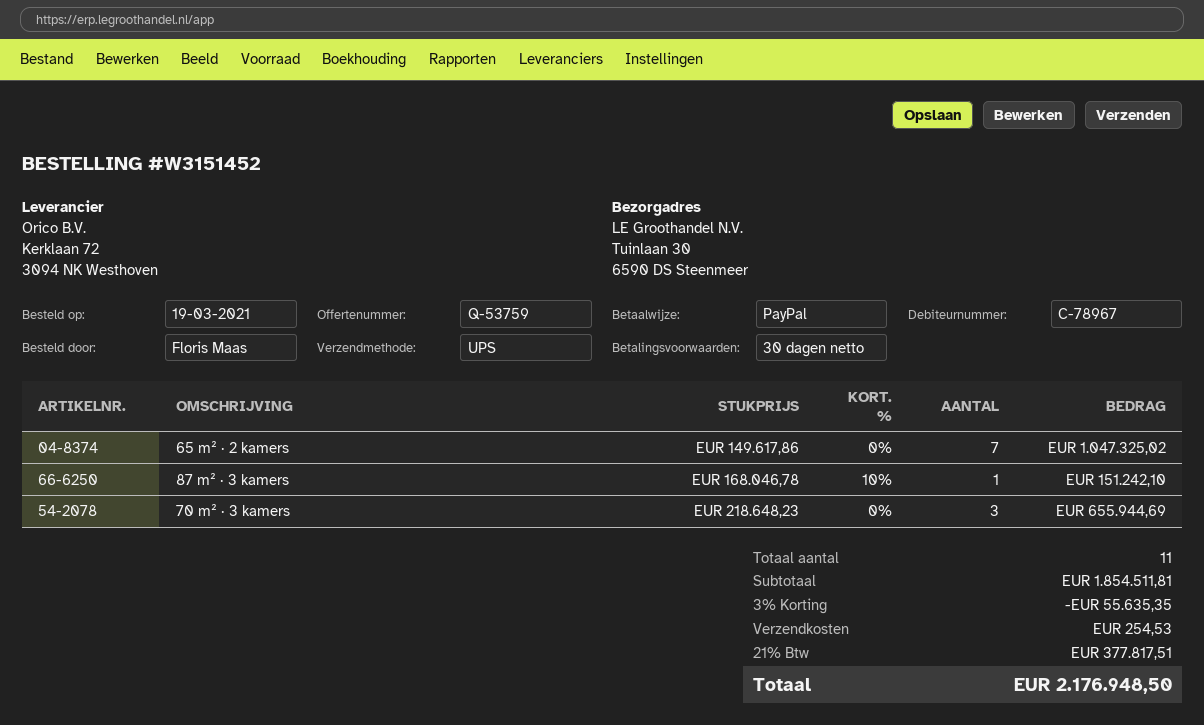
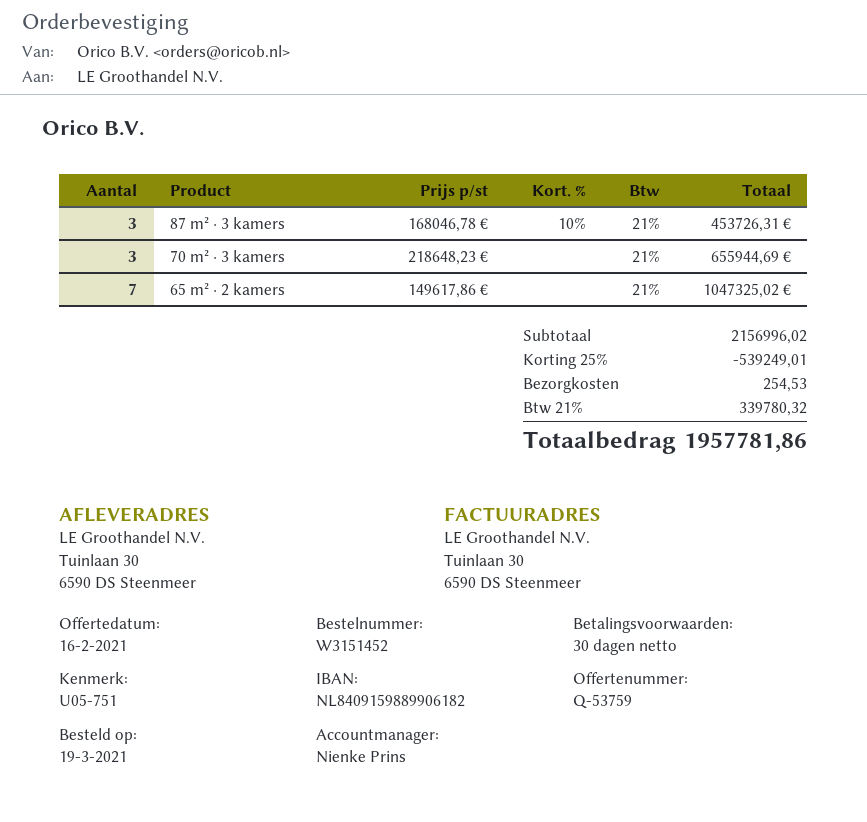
87 m² · 3 kamers: 1 x 168046.78 - 10% = 151242.10 -> 3 x 168046.78 - 10% = 453726.31
subtotal: 1854511.81 -> 2156996.02
discount: 3% = 55635.35 -> 25% = 539249.01
tax: 21% = 377817.51 -> 21% = 339780.32
total: 2176948.50 -> 1957781.86

